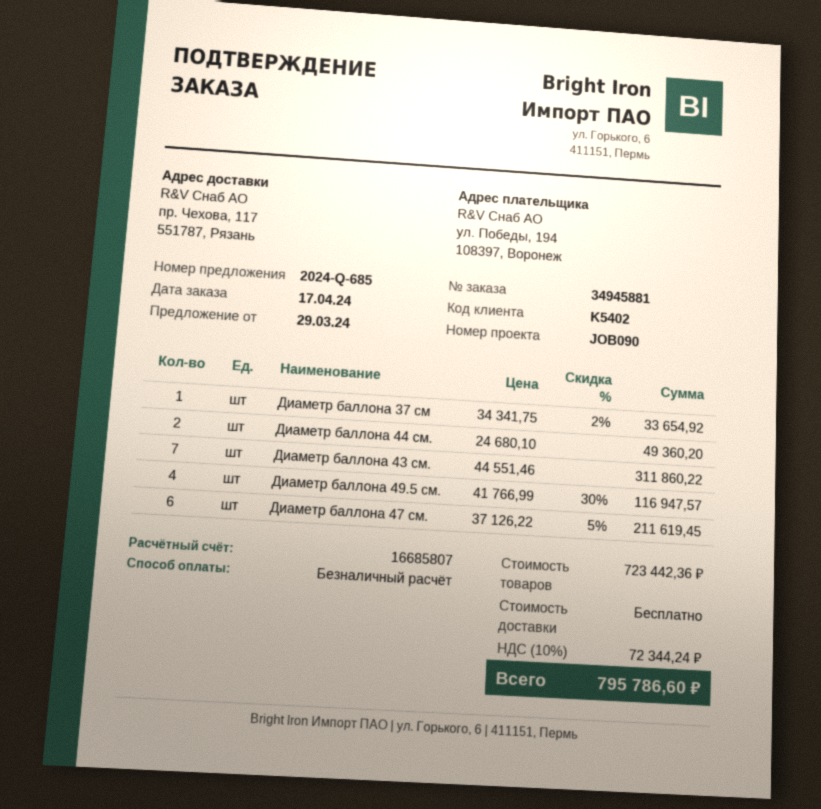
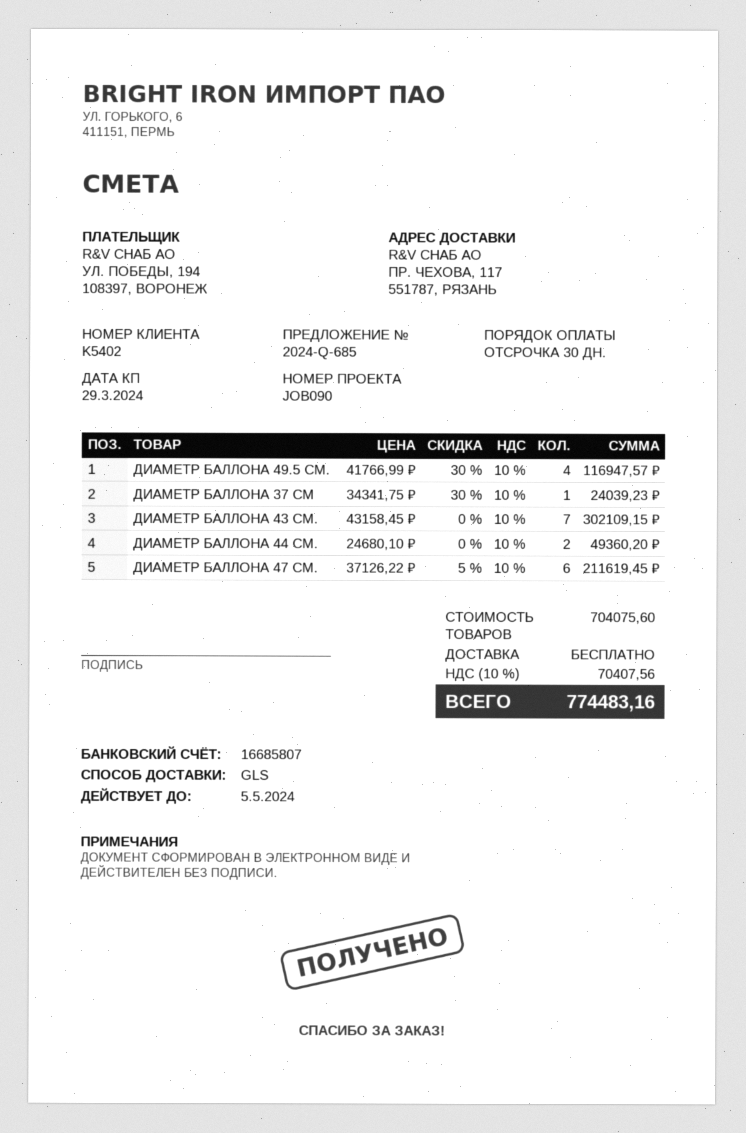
Диаметр баллона 37 см: 1 x 34341.75 - 2% = 33654.92 -> 1 x 34341.75 - 30% = 24039.23
Диаметр баллона 43 см.: 7 x 44551.46 = 311860.22 -> 7 x 43158.45 = 302109.15
subtotal: 723442.36 -> 704075.60
tax: 10% = 72344.24 -> 10% = 70407.56
total: 795786.60 -> 774483.16

